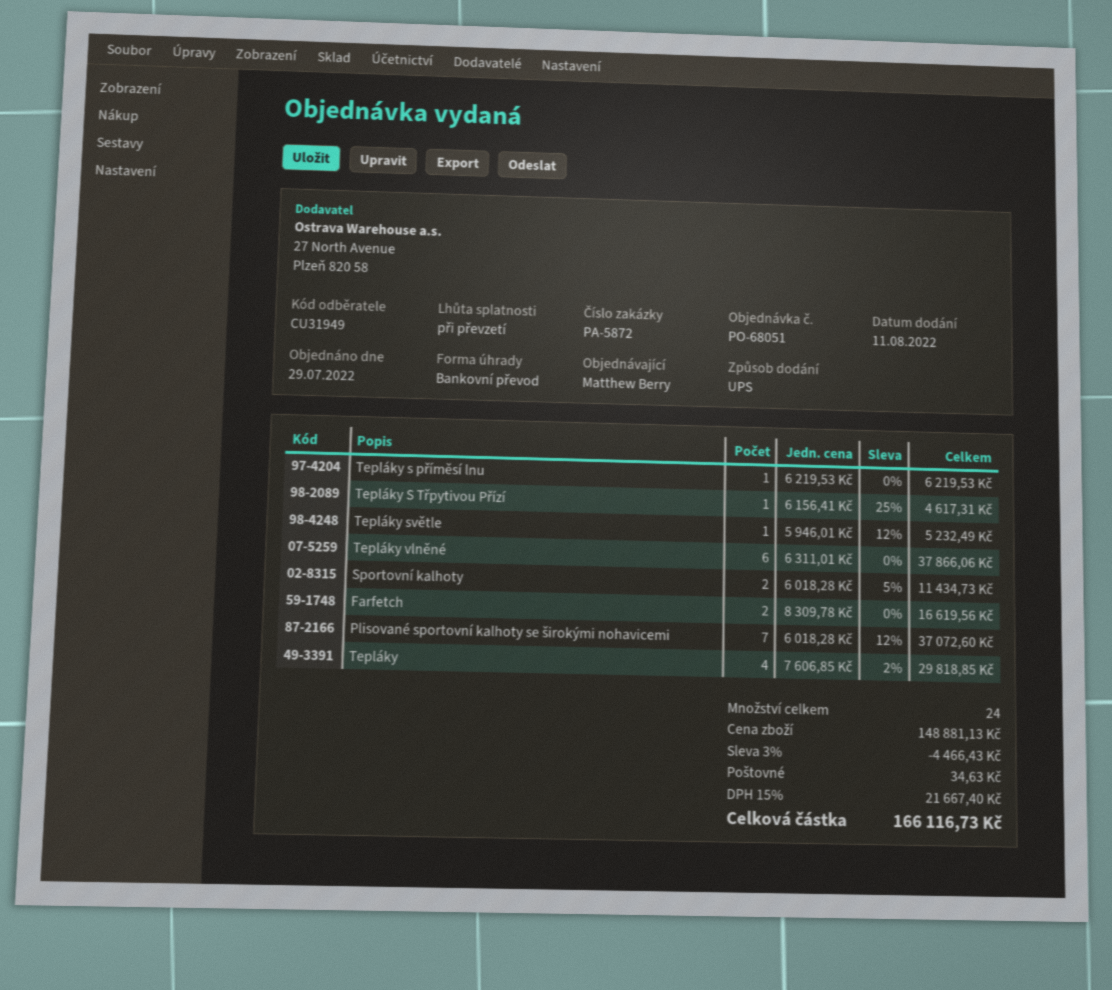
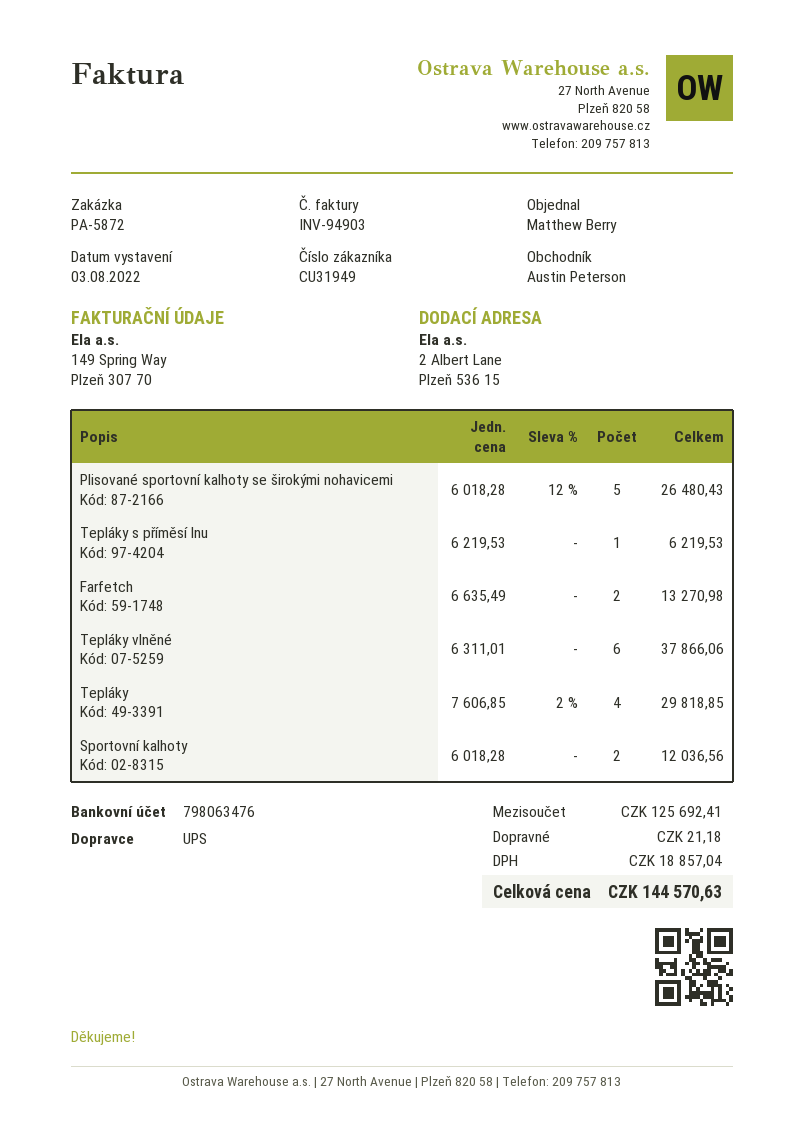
Tepláky S Třpytivou Přízí: 1 x 6156.41 - 25% = 4617.31 -> none
Tepláky světle: 1 x 5946.01 - 12% = 5232.49 -> none
Sportovní kalhoty: 2 x 6018.28 - 5% = 11434.73 -> 2 x 6018.28 = 12036.56
Farfetch: 2 x 8309.78 = 16619.56 -> 2 x 6635.49 = 13270.98
Plisované sportovní kalhoty se širokými nohavicemi: 7 x 6018.28 - 12% = 37072.60 -> 5 x 6018.28 - 12% = 26480.43
subtotal: 148881.13 -> 125692.41
discount: 3% = 4466.43 -> none
shipping: 34.63 -> 21.18
tax: 21667.40 -> 18857.04
total: 166116.73 -> 144570.63

